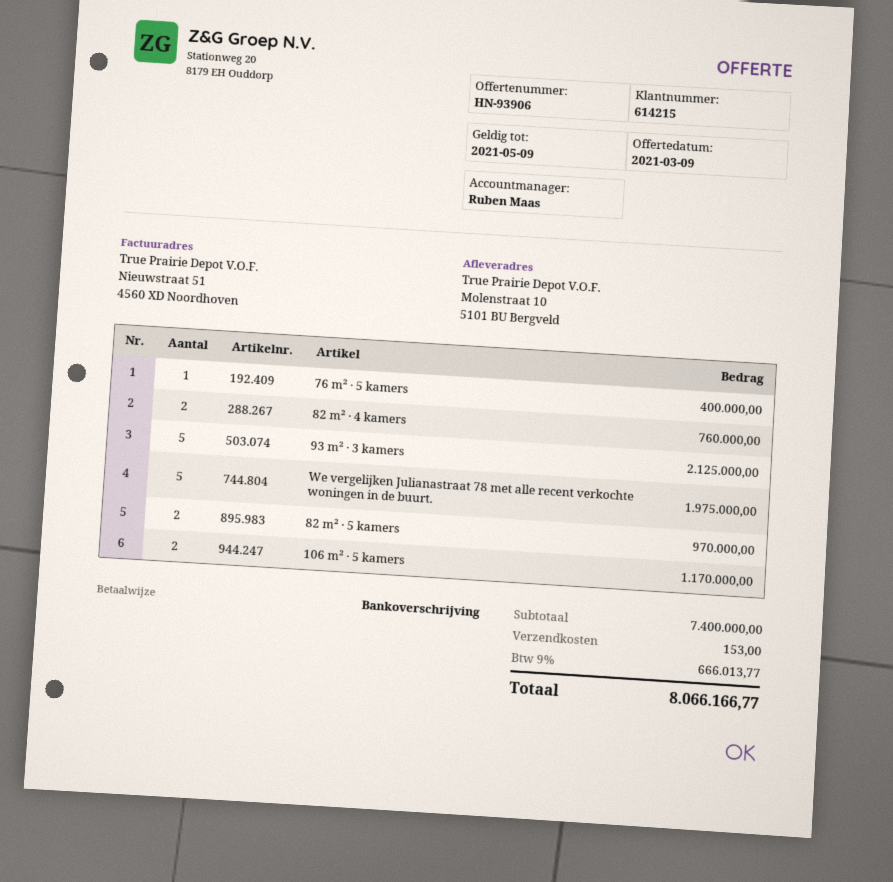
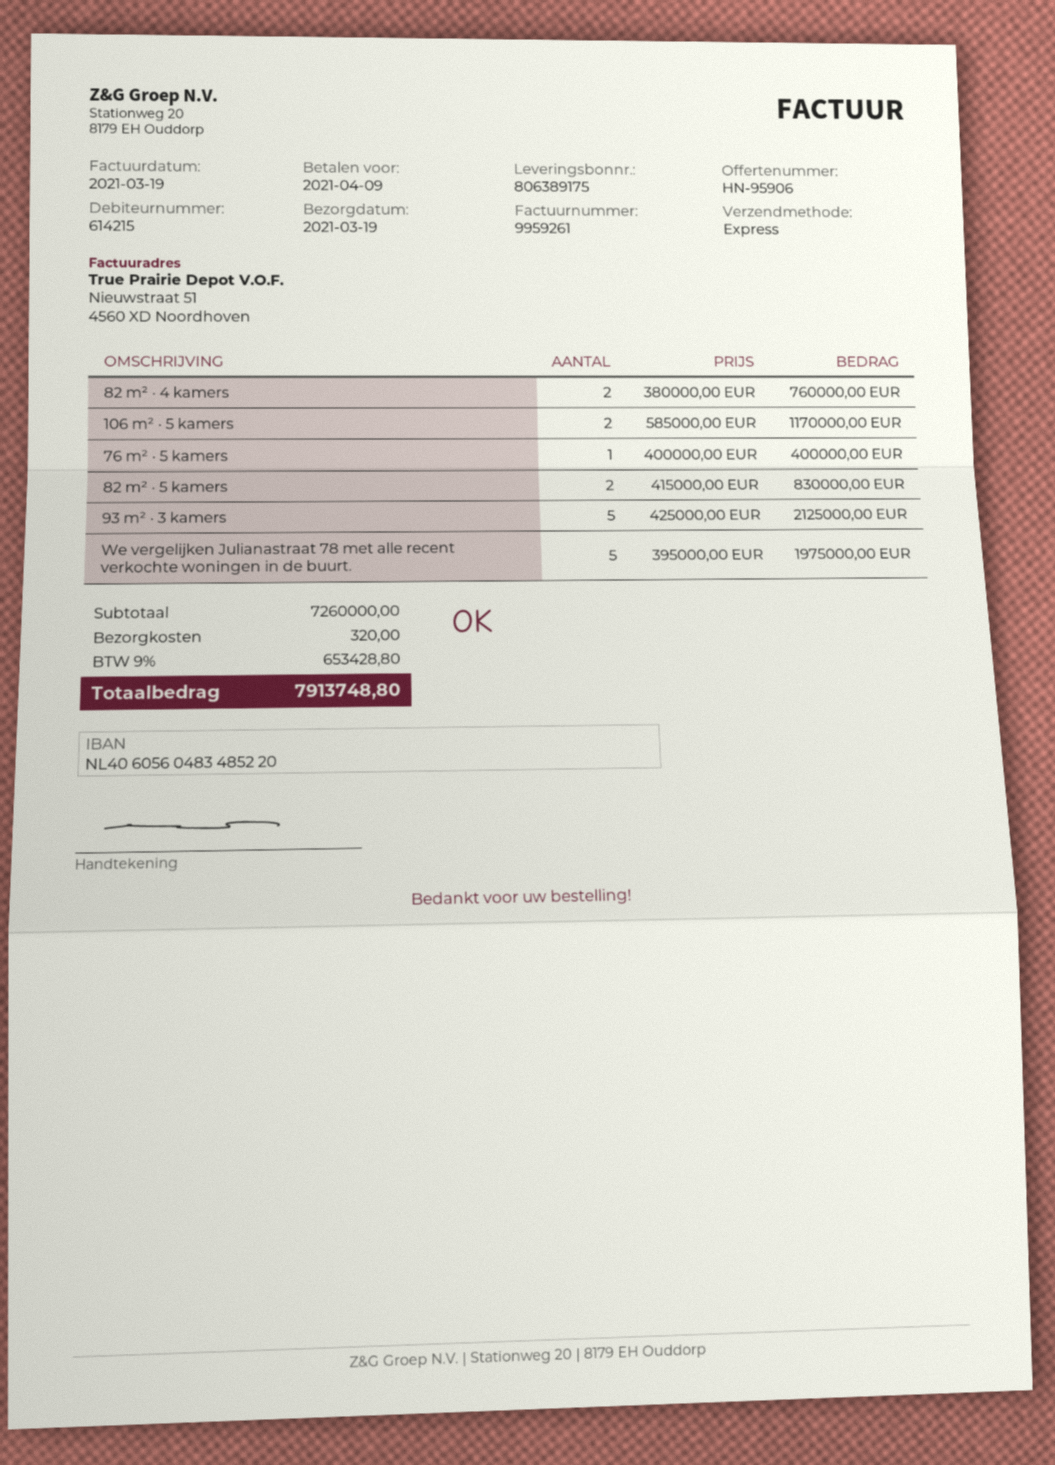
quote number: HN-93906 -> HN-95906
82 m² · 5 kamers: 2 for 970000.00 -> 2 for 830000.00
subtotal: 7400000.00 -> 7260000.00
shipping: 153.00 -> 320.00
tax: 9% = 666013.77 -> 9% = 653428.80
total: 8066166.77 -> 7913748.80

